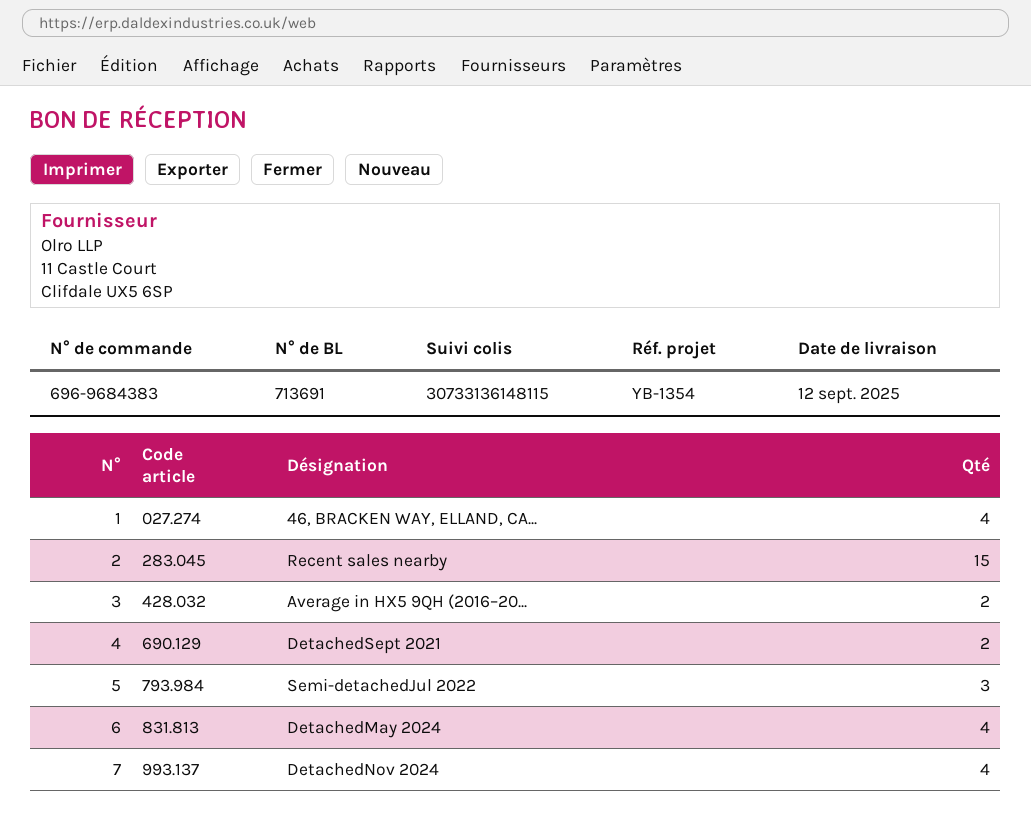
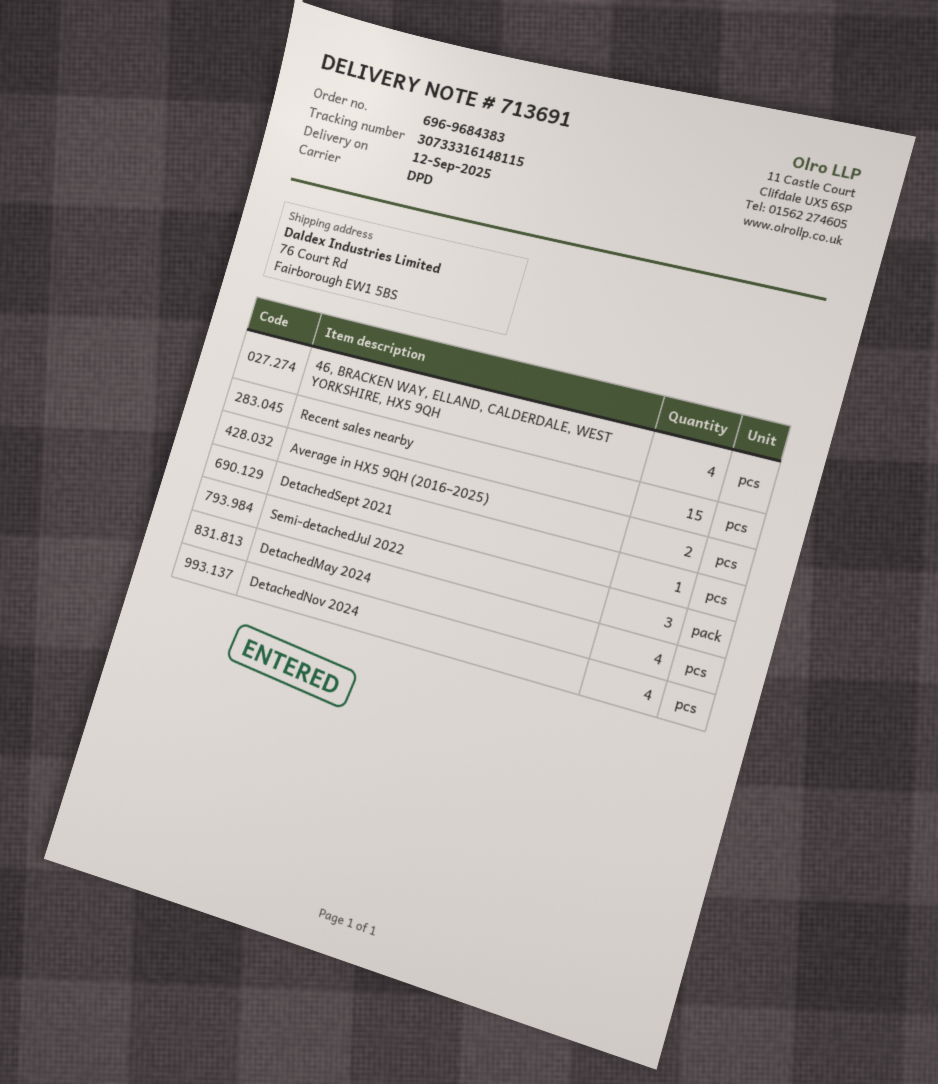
tracking number: 30733136148115 -> 30733316148115
DetachedSept 2021: 2 -> 1

